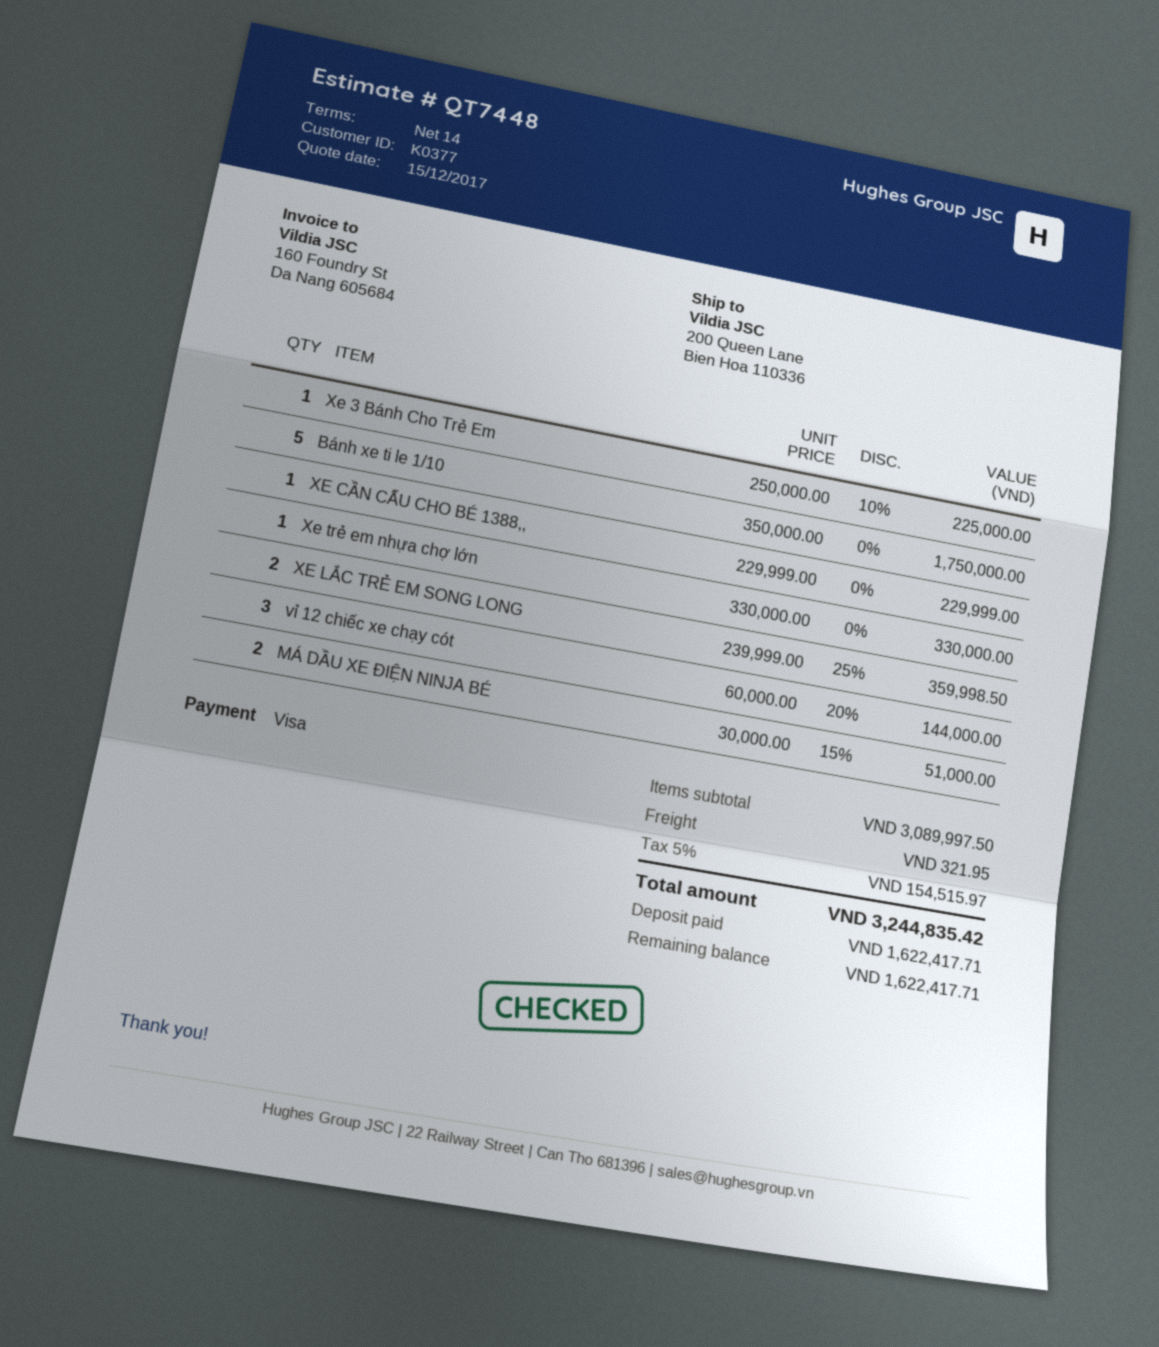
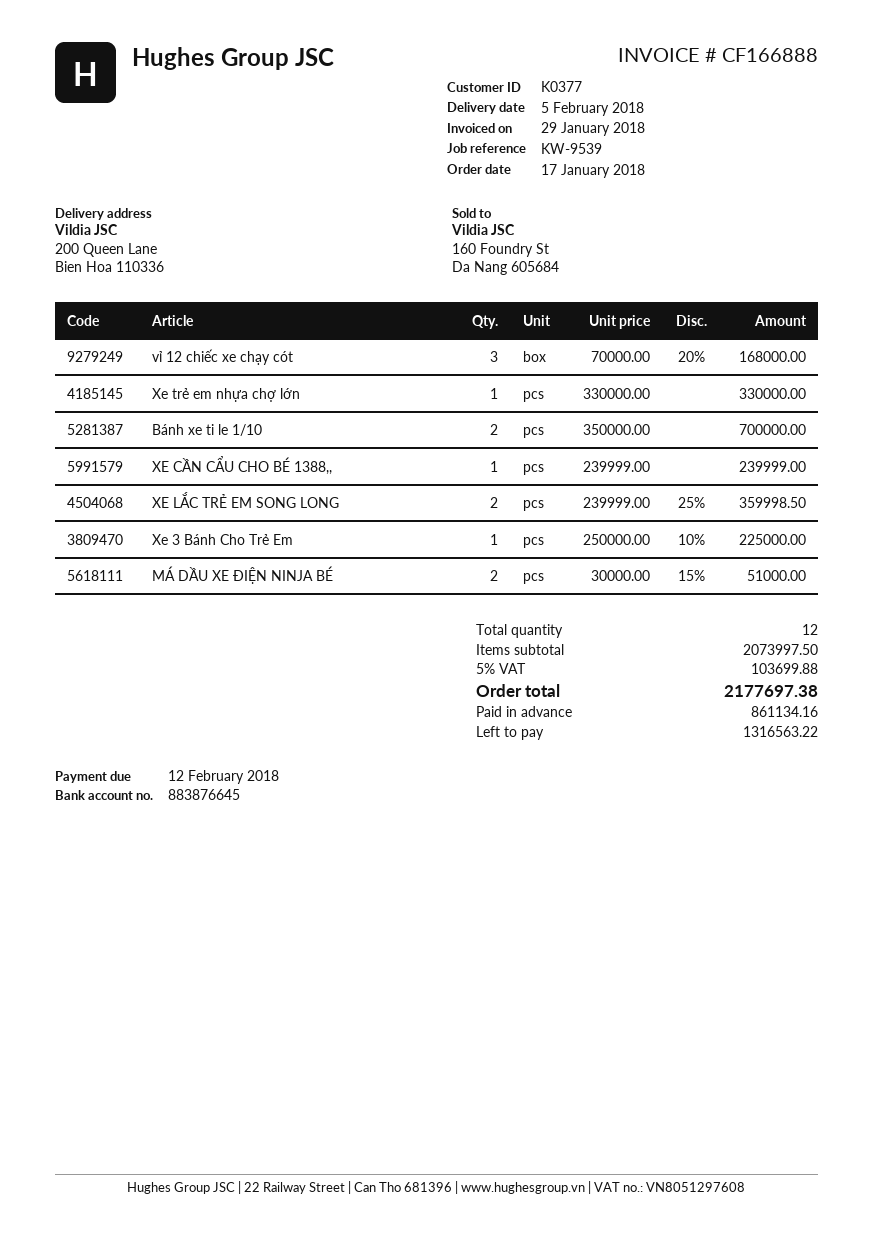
Bánh xe ti le 1/10: 5 x 350000.00 = 1750000.00 -> 2 x 350000.00 = 700000.00
XE CẦN CẨU CHO BÉ 1388,,: 1 x 229999.00 = 229999.00 -> 1 x 239999.00 = 239999.00
vỉ 12 chiếc xe chạy cót: 3 x 60000.00 - 20% = 144000.00 -> 3 x 70000.00 - 20% = 168000.00
subtotal: 3089997.50 -> 2073997.50
shipping: 321.95 -> none
tax: 5% = 154515.97 -> 5% = 103699.88
total: 3244835.42 -> 2177697.38
deposit: 1622417.71 -> 861134.16
balance: 1622417.71 -> 1316563.22

